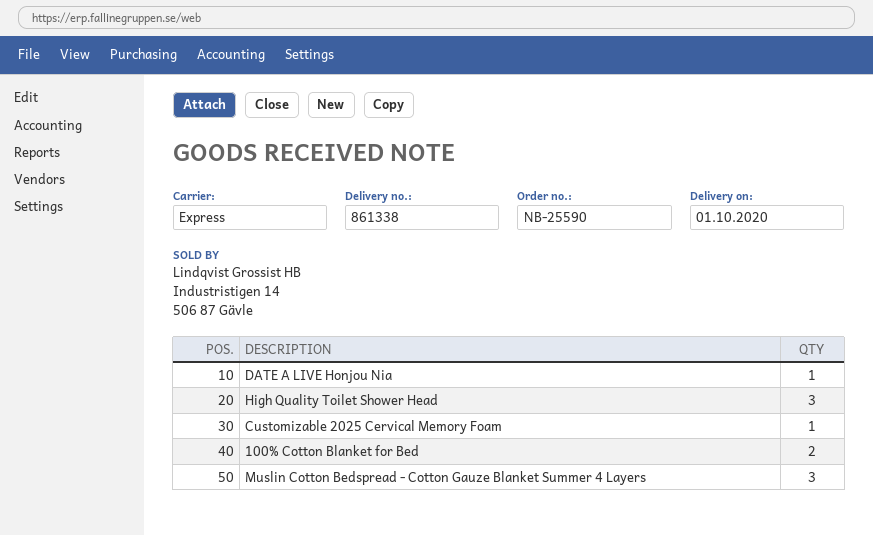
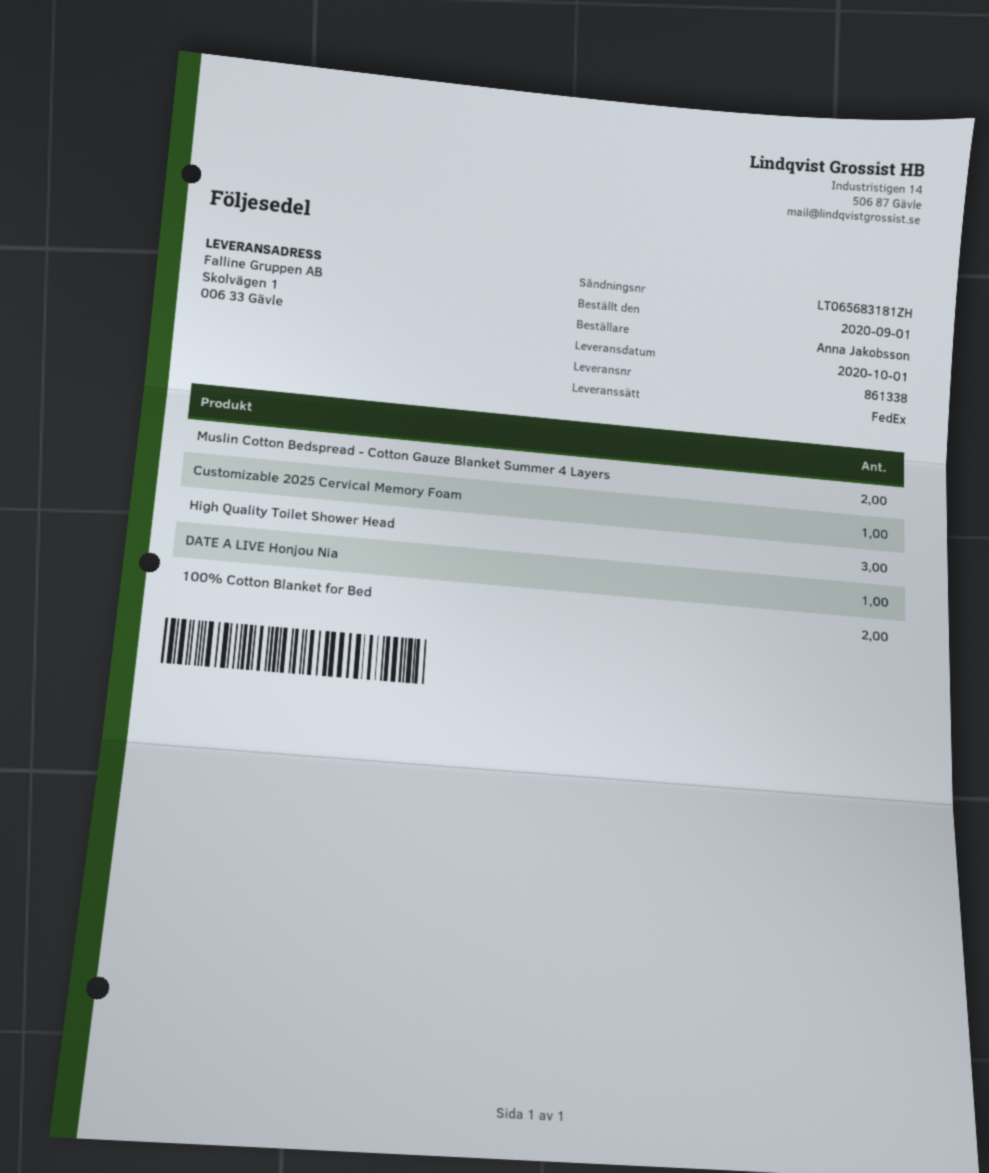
shipping method: express -> FedEx
Muslin Cotton Bedspread - Cotton Gauze Blanket Summer 4 Layers: 3 -> 2

